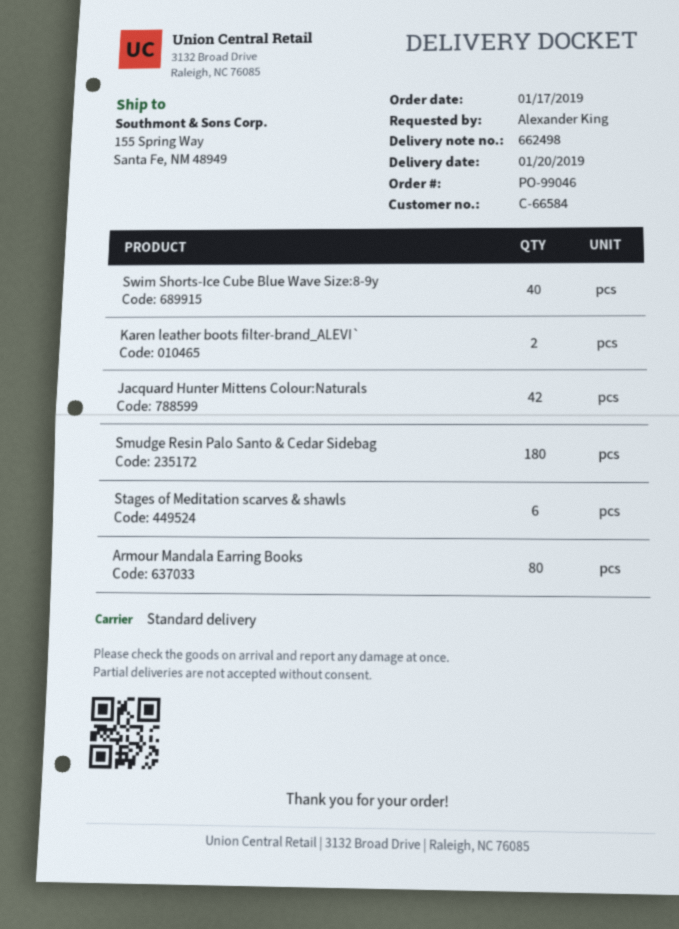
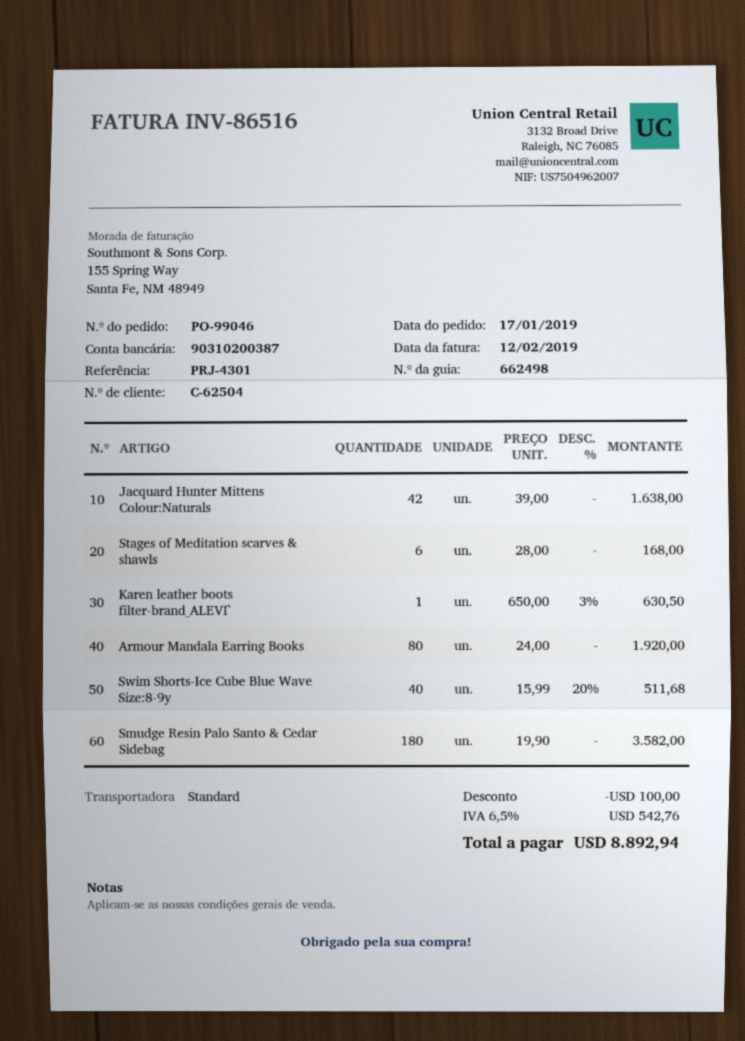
customer number: C-66584 -> C-62504
Karen leather boots filter-brand_ALEVI`: 2 -> 1

